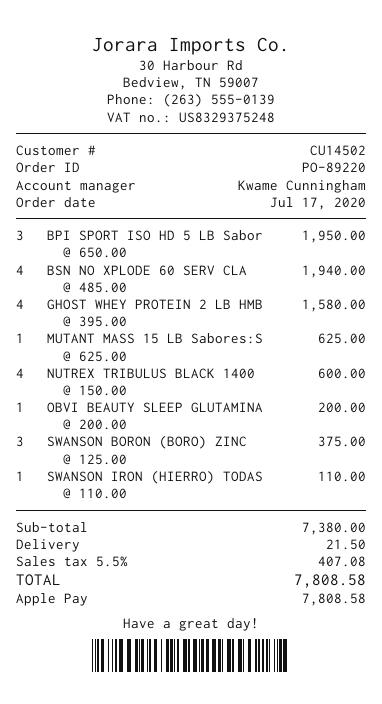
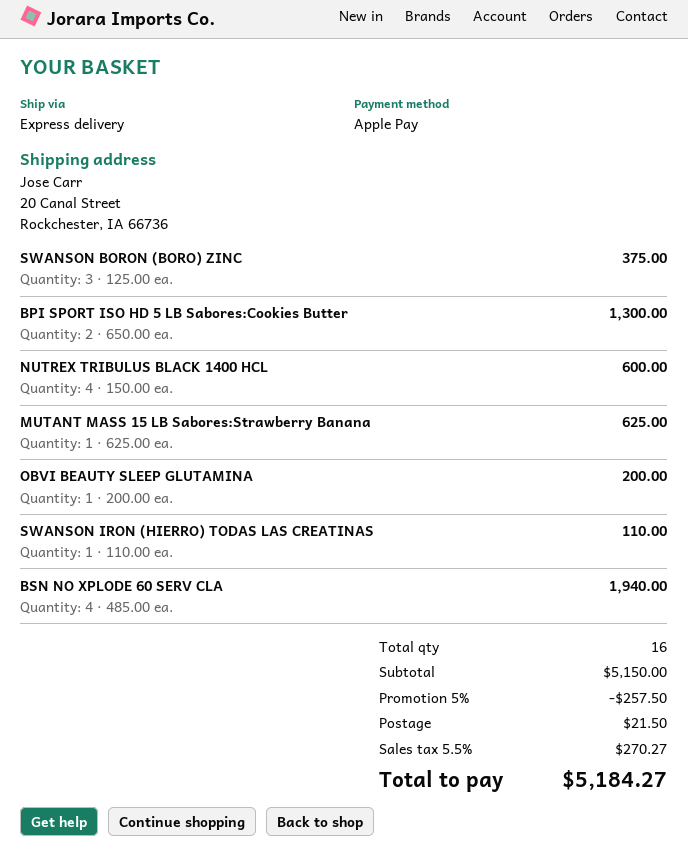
BPI SPORT ISO HD 5 LB Sabor: 3 x 650.00 = 1950.00 -> 2 x 650.00 = 1300.00
GHOST WHEY PROTEIN 2 LB HMB: 4 x 395.00 = 1580.00 -> none
subtotal: 7380.00 -> 5150.00
discount: none -> 5% = 257.50
tax: 5.5% = 407.08 -> 5.5% = 270.27
total: 7808.58 -> 5184.27

